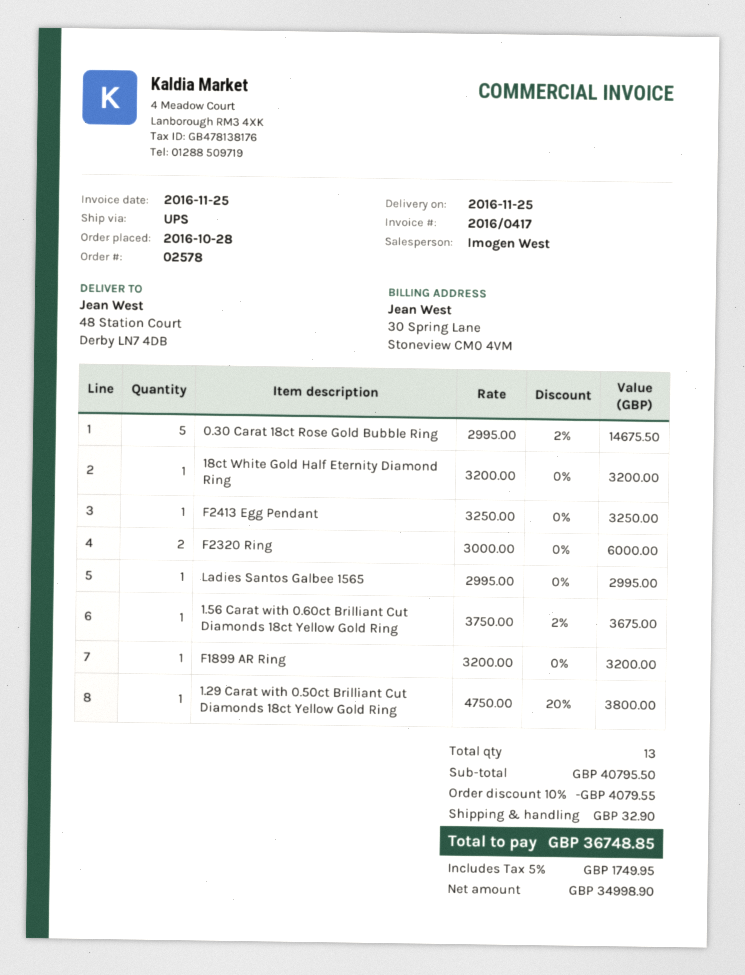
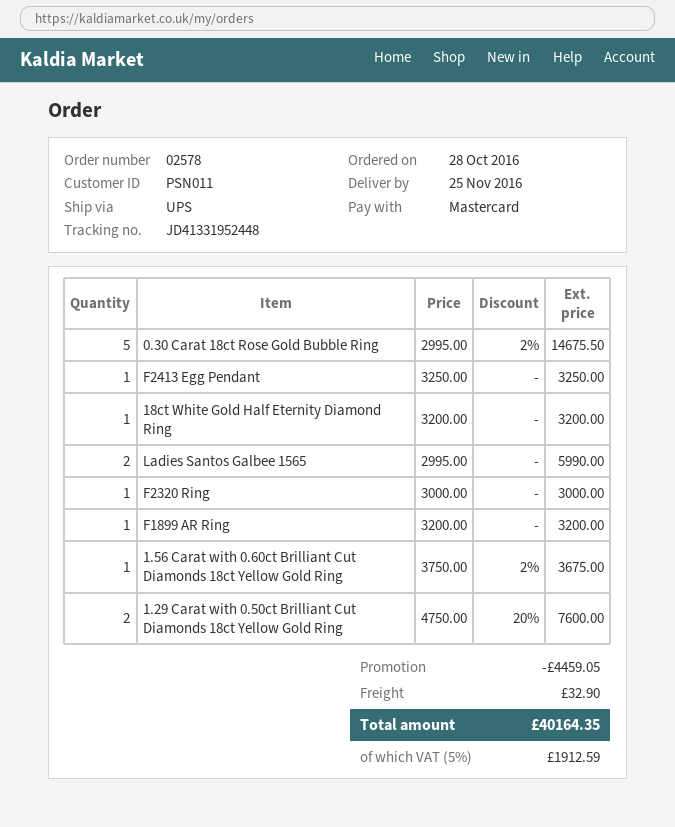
F2320 Ring: 2 x 3000.00 = 6000.00 -> 1 x 3000.00 = 3000.00
Ladies Santos Galbee 1565: 1 x 2995.00 = 2995.00 -> 2 x 2995.00 = 5990.00
1.29 Carat with 0.50ct Brilliant Cut Diamonds 18ct Yellow Gold Ring: 1 x 4750.00 - 20% = 3800.00 -> 2 x 4750.00 - 20% = 7600.00
discount: 4079.55 -> 4459.05
tax: 5% = 1749.95 -> 5% = 1912.59
total: 36748.85 -> 40164.35

